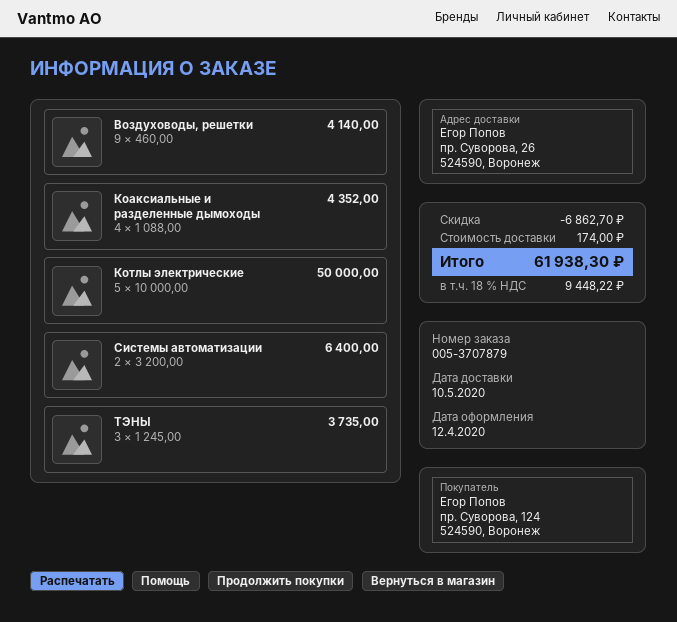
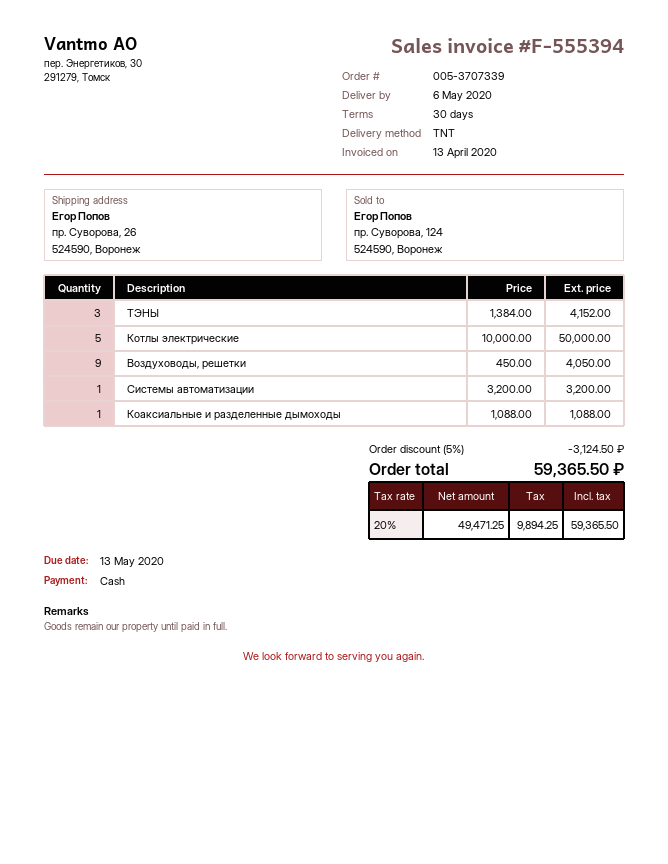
order number: 005-3707879 -> 005-3707339
delivery date: 2020-05-10 -> 2020-05-06
Воздуховоды, решетки: 9 x 460.00 = 4140.00 -> 9 x 450.00 = 4050.00
Коаксиальные и разделенные дымоходы: 4 x 1088.00 = 4352.00 -> 1 x 1088.00 = 1088.00
Системы автоматизации: 2 x 3200.00 = 6400.00 -> 1 x 3200.00 = 3200.00
ТЭНЫ: 3 x 1245.00 = 3735.00 -> 3 x 1384.00 = 4152.00
discount: 6862.70 -> 3124.50
shipping: 174.00 -> none
tax: 18% = 9448.22 -> 20% = 9894.25
total: 61938.30 -> 59365.50

